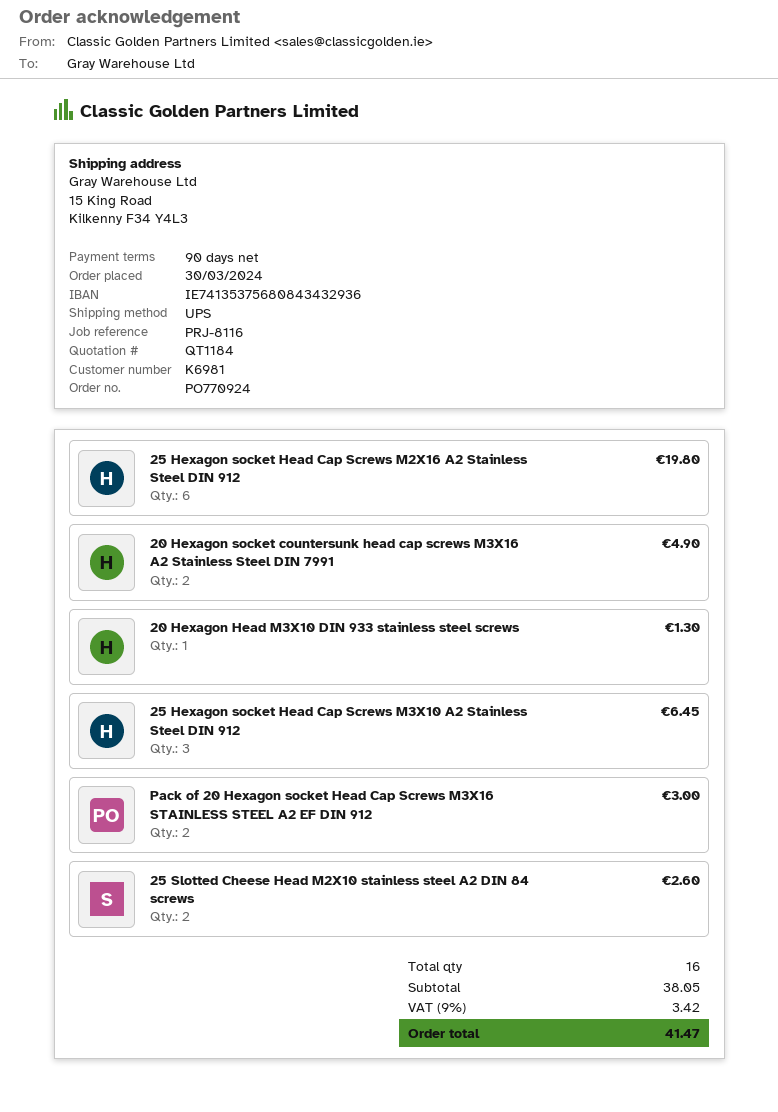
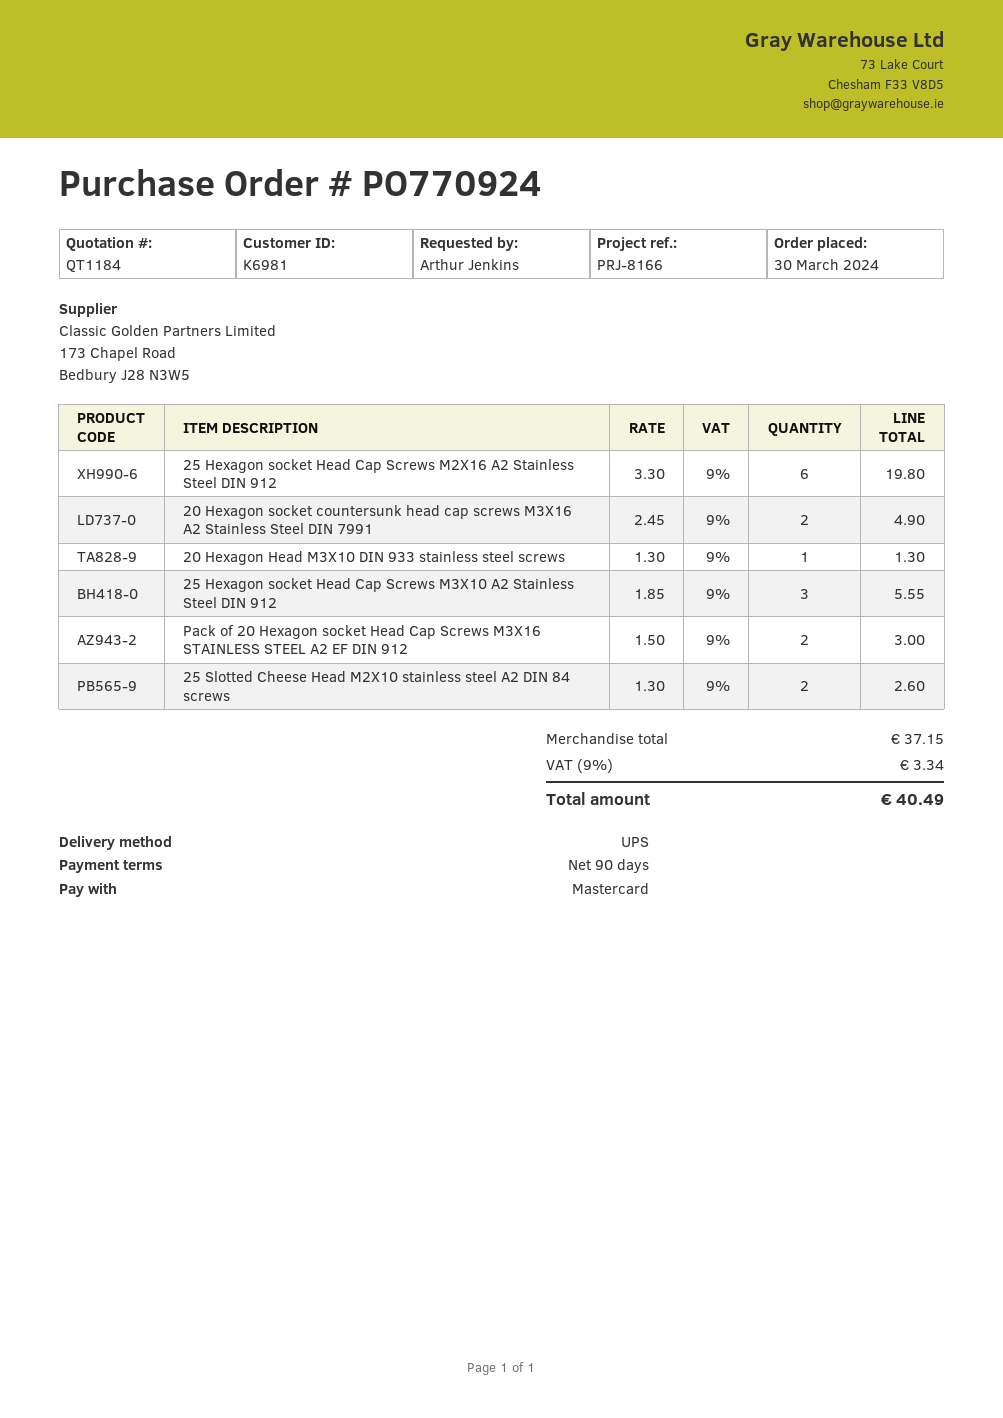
reference: PRJ-8116 -> PRJ-8166
25 Hexagon socket Head Cap Screws M3X10 A2 Stainless Steel DIN 912: 3 for 6.45 -> 3 for 5.55
subtotal: 38.05 -> 37.15
tax: 9% = 3.42 -> 9% = 3.34
total: 41.47 -> 40.49

